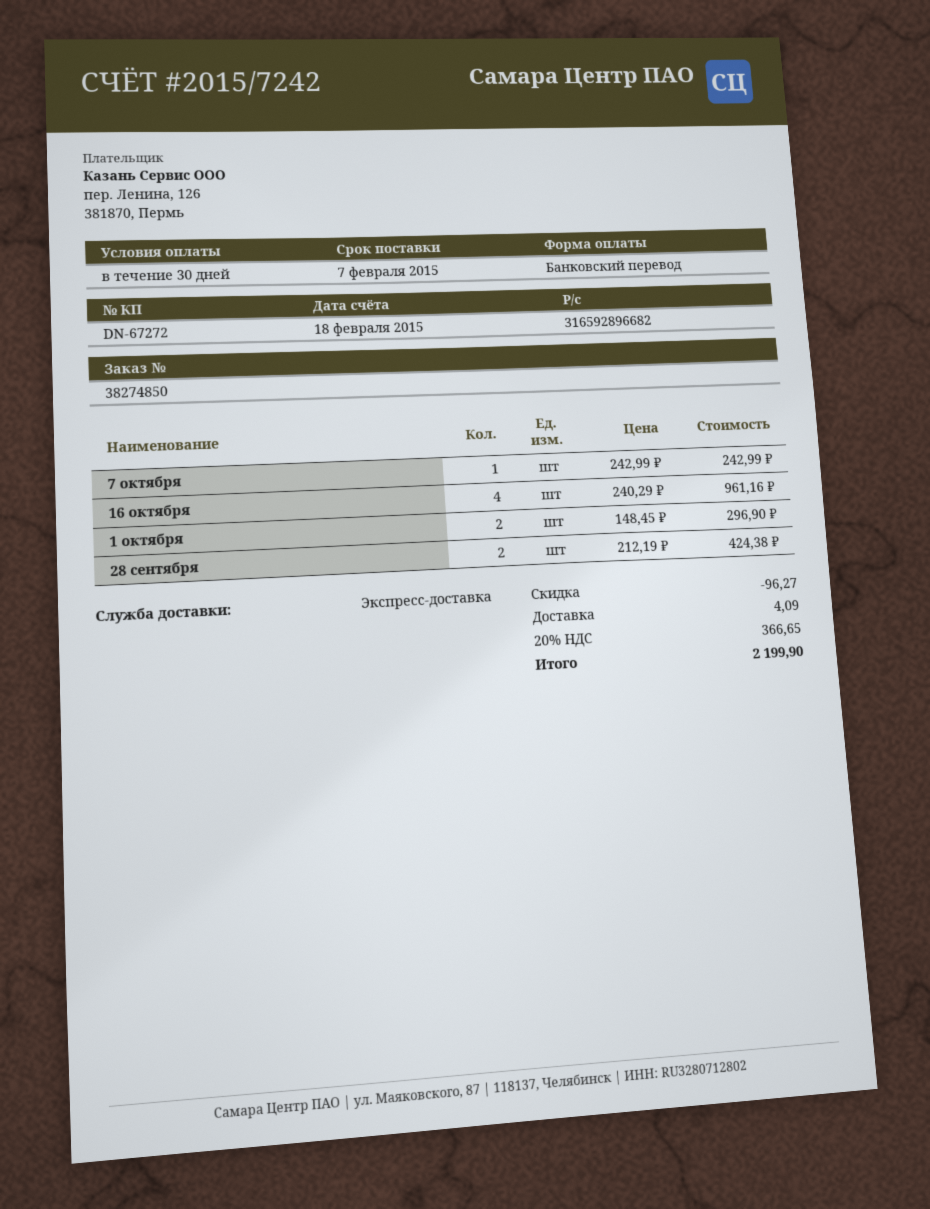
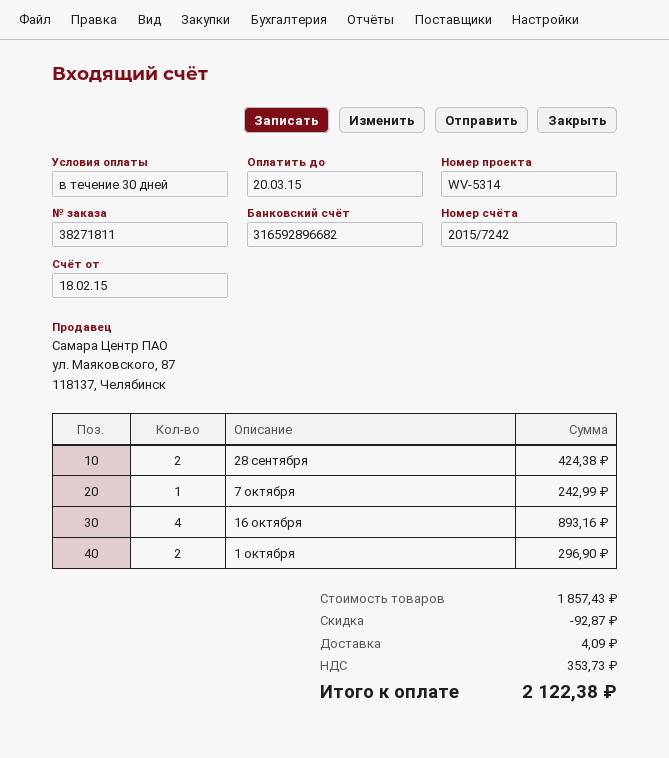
order number: 38274850 -> 38271811
16 октября: 4 for 961.16 -> 4 for 893.16
discount: 96.27 -> 92.87
tax: 366.65 -> 353.73
total: 2199.90 -> 2122.38

